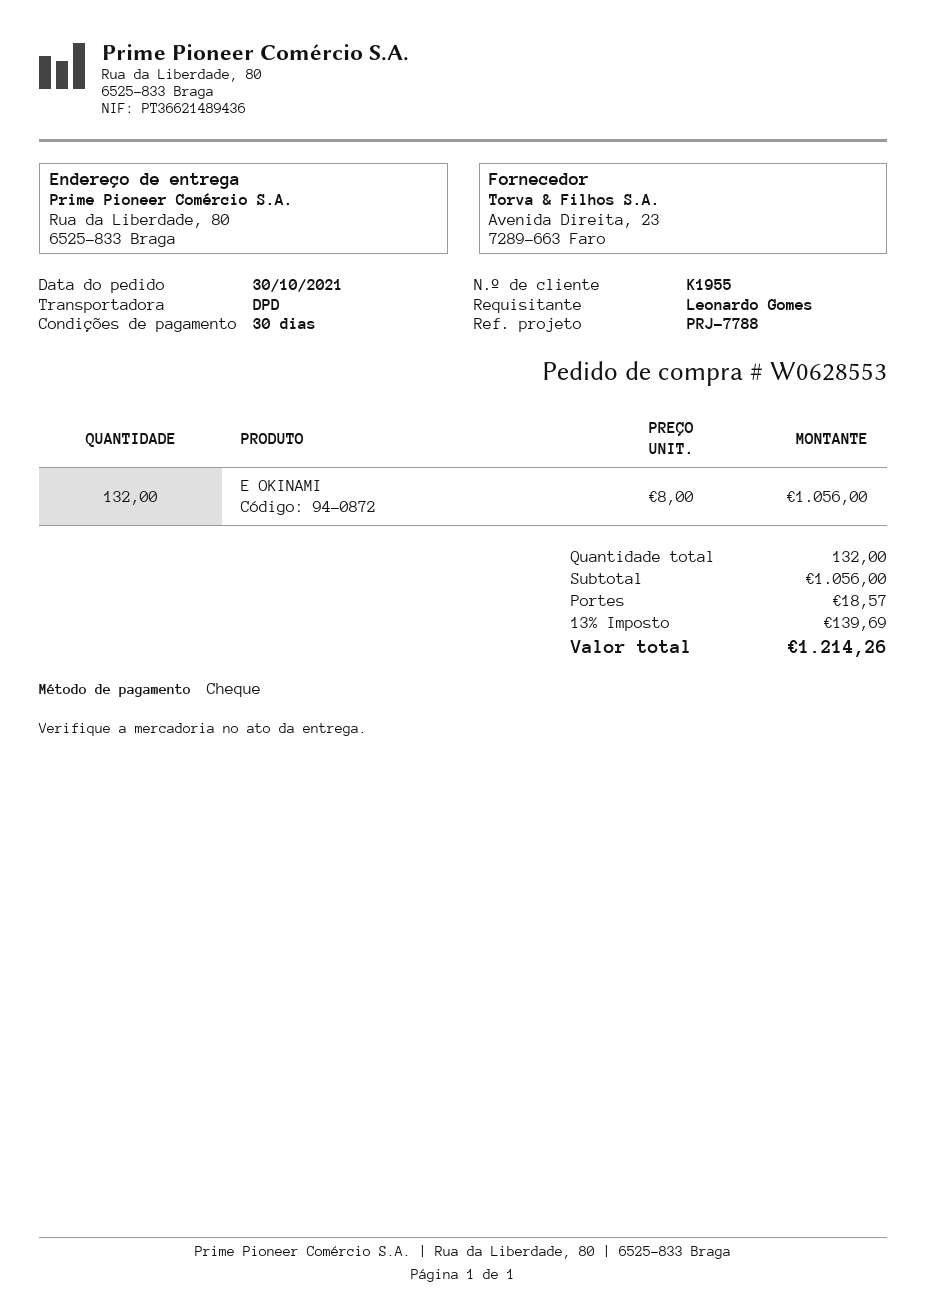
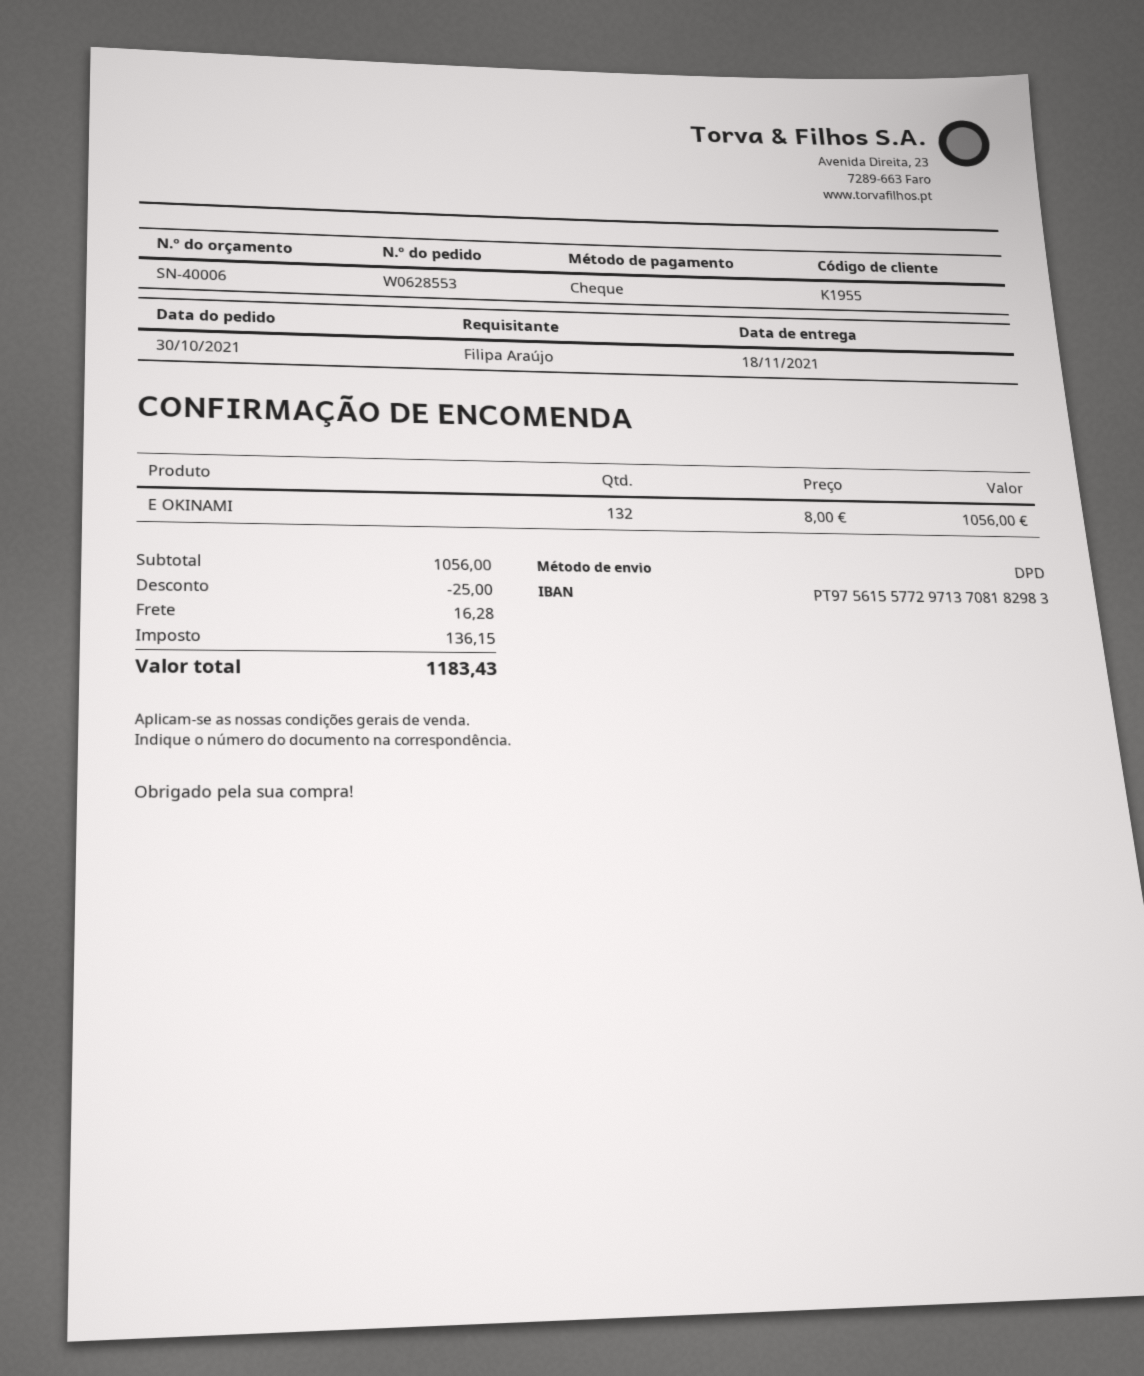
ordered by: Leonardo Gomes -> Filipa Araújo
discount: none -> 25.00
shipping: 18.57 -> 16.28
tax: 139.69 -> 136.15
total: 1214.26 -> 1183.43

